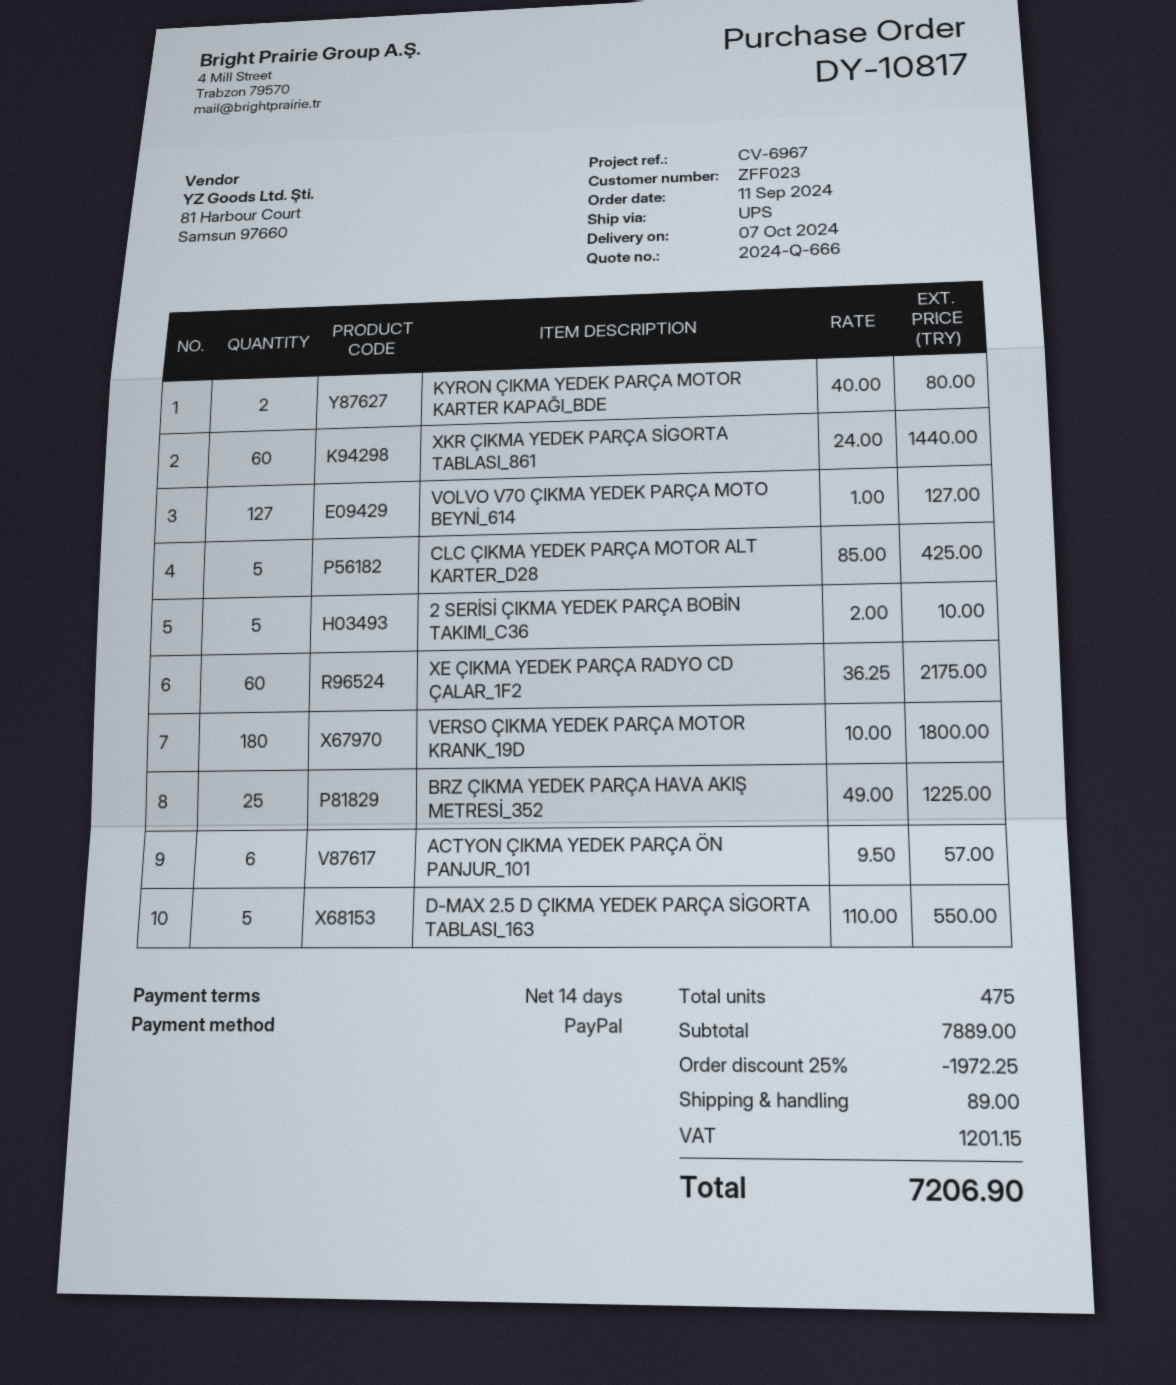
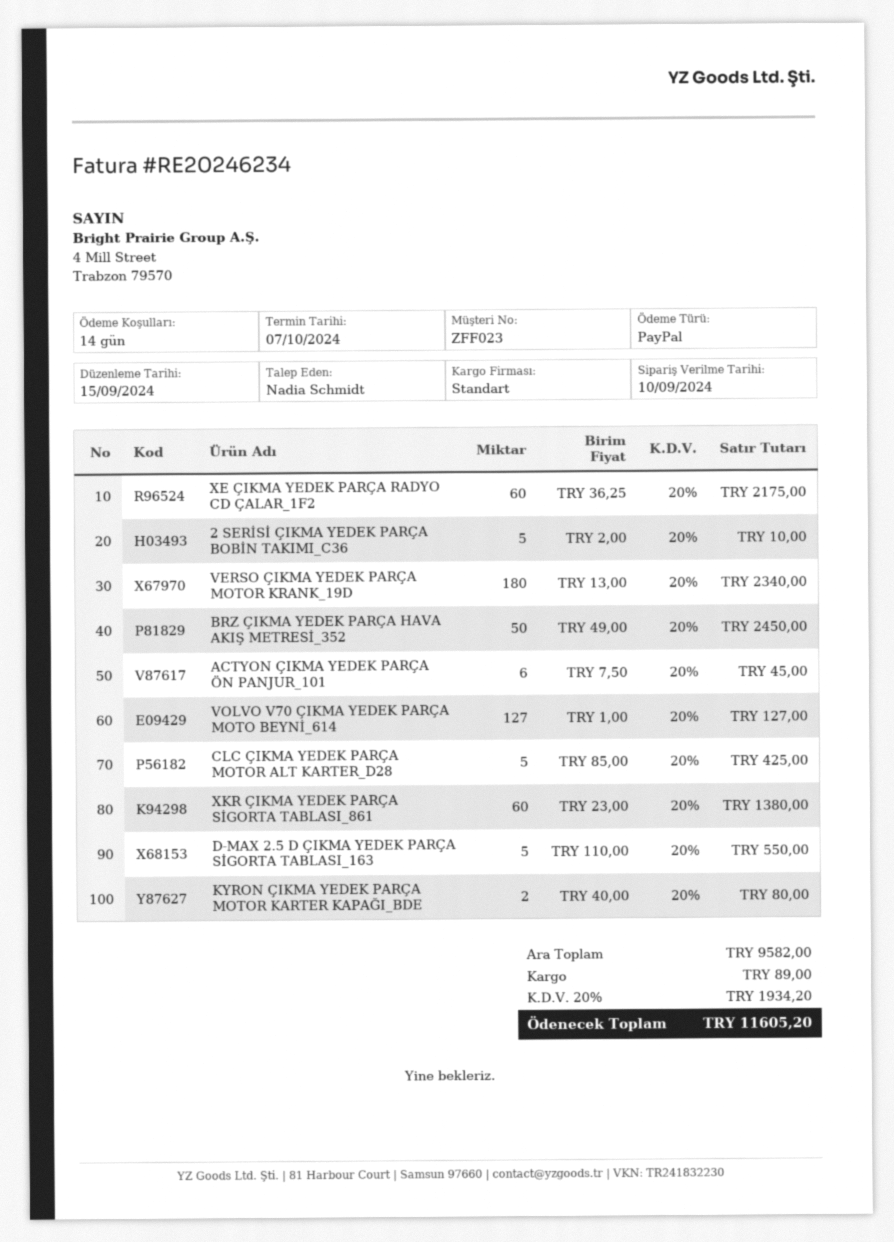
order date: 2024-09-11 -> 2024-09-10
shipping method: UPS -> standard
XKR ÇIKMA YEDEK PARÇA SİGORTA TABLASI_861: 60 x 24.00 = 1440.00 -> 60 x 23.00 = 1380.00
VERSO ÇIKMA YEDEK PARÇA MOTOR KRANK_19D: 180 x 10.00 = 1800.00 -> 180 x 13.00 = 2340.00
BRZ ÇIKMA YEDEK PARÇA HAVA AKIŞ METRESİ_352: 25 x 49.00 = 1225.00 -> 50 x 49.00 = 2450.00
ACTYON ÇIKMA YEDEK PARÇA ÖN PANJUR_101: 6 x 9.50 = 57.00 -> 6 x 7.50 = 45.00
subtotal: 7889.00 -> 9582.00
discount: 25% = 1972.25 -> none
tax: 1201.15 -> 1934.20
total: 7206.90 -> 11605.20

